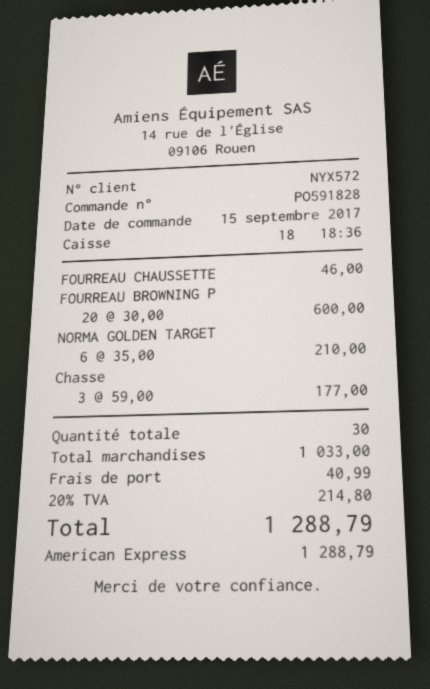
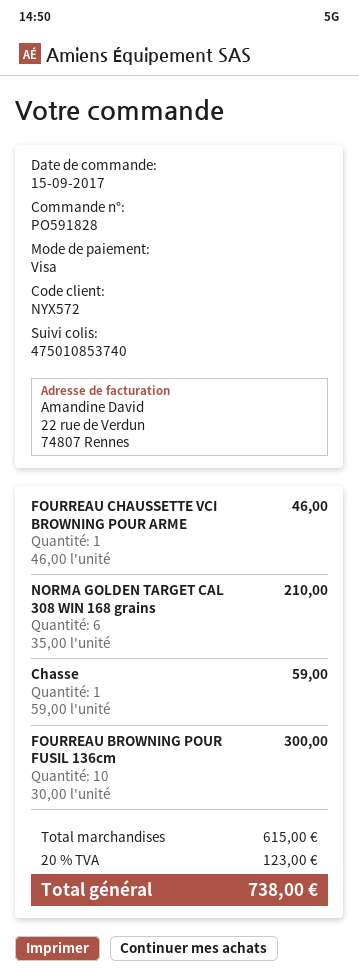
payment method: American Express -> Visa
FOURREAU BROWNING P: 20 x 30.00 = 600.00 -> 10 x 30.00 = 300.00
Chasse: 3 x 59.00 = 177.00 -> 1 x 59.00 = 59.00
subtotal: 1033.00 -> 615.00
shipping: 40.99 -> none
tax: 20% = 214.80 -> 20% = 123.00
total: 1288.79 -> 738.00

